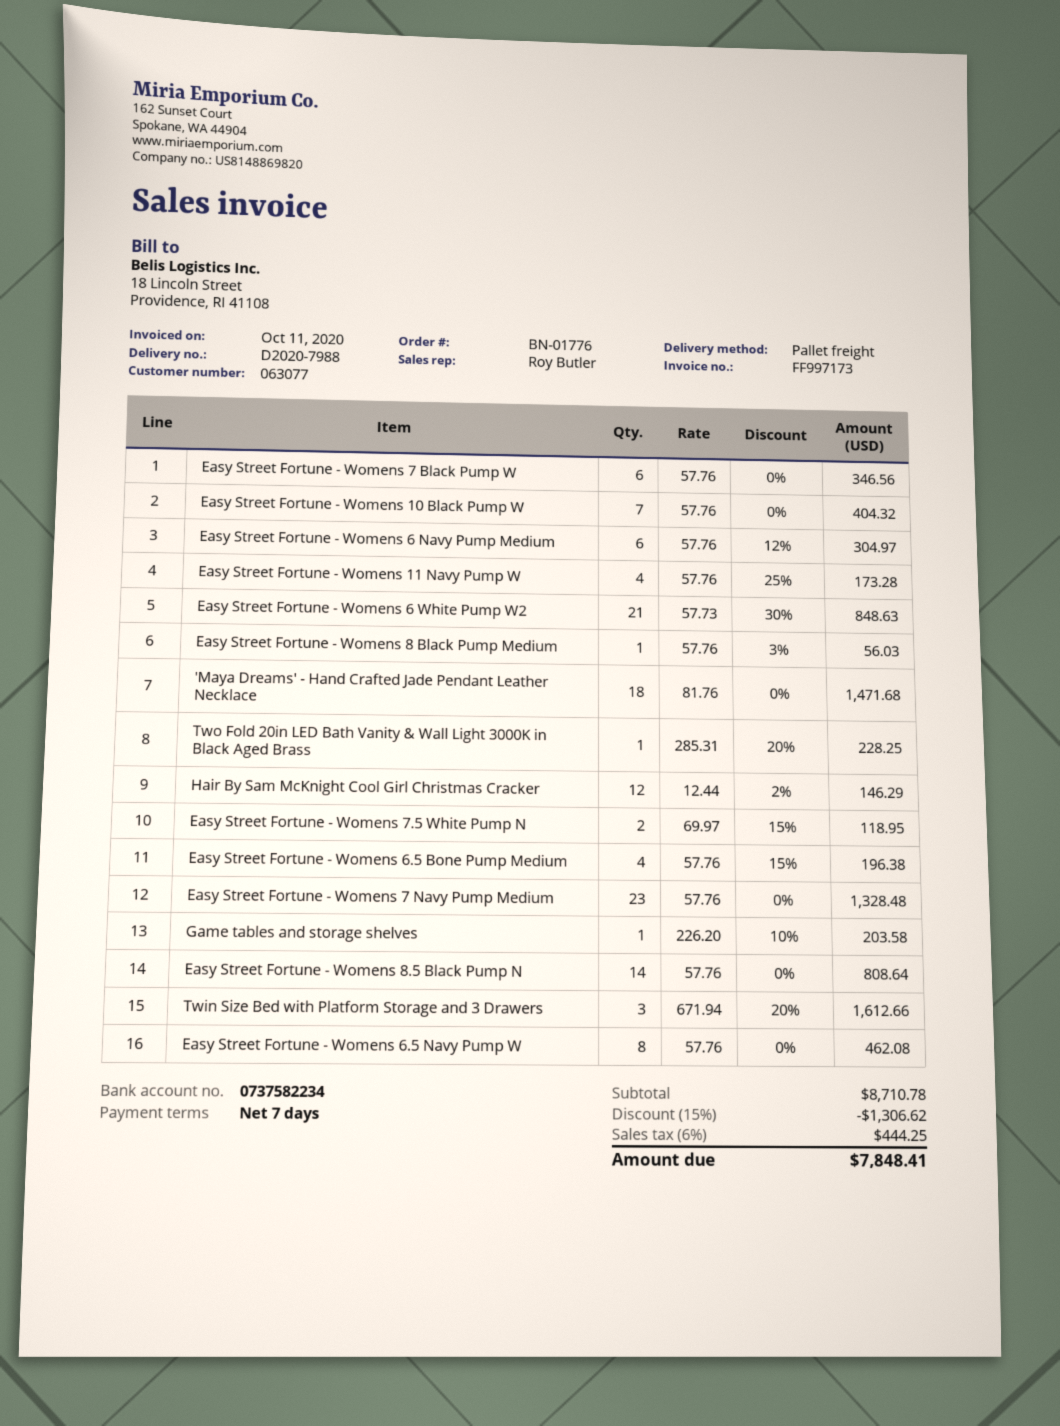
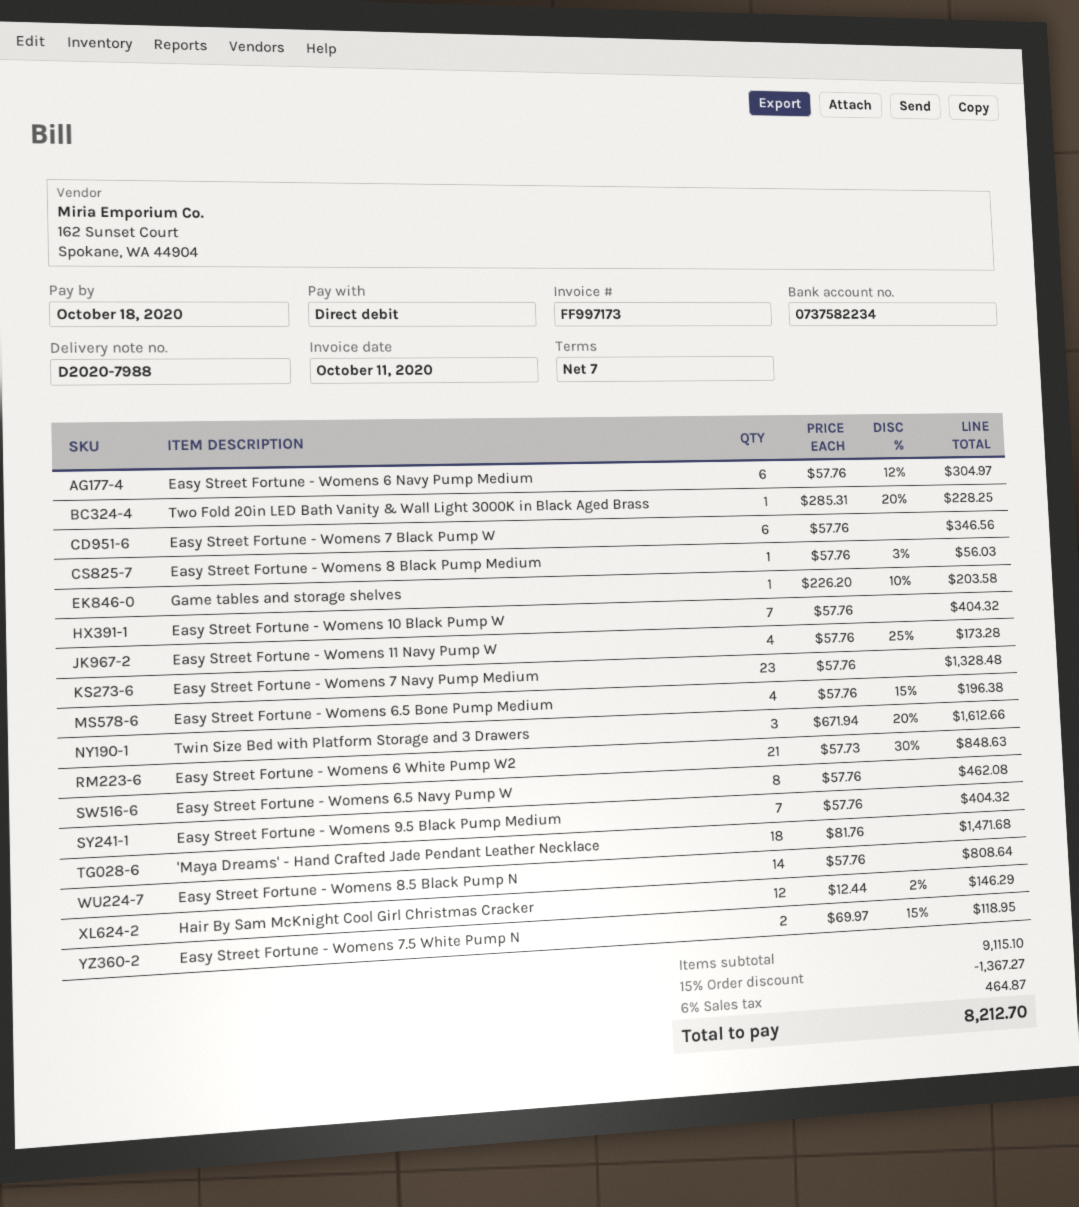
Easy Street Fortune - Womens 9.5 Black Pump Medium: none -> 7 x 57.76 = 404.32
subtotal: 8710.78 -> 9115.10
discount: 15% = 1306.62 -> 15% = 1367.27
tax: 6% = 444.25 -> 6% = 464.87
total: 7848.41 -> 8212.70

